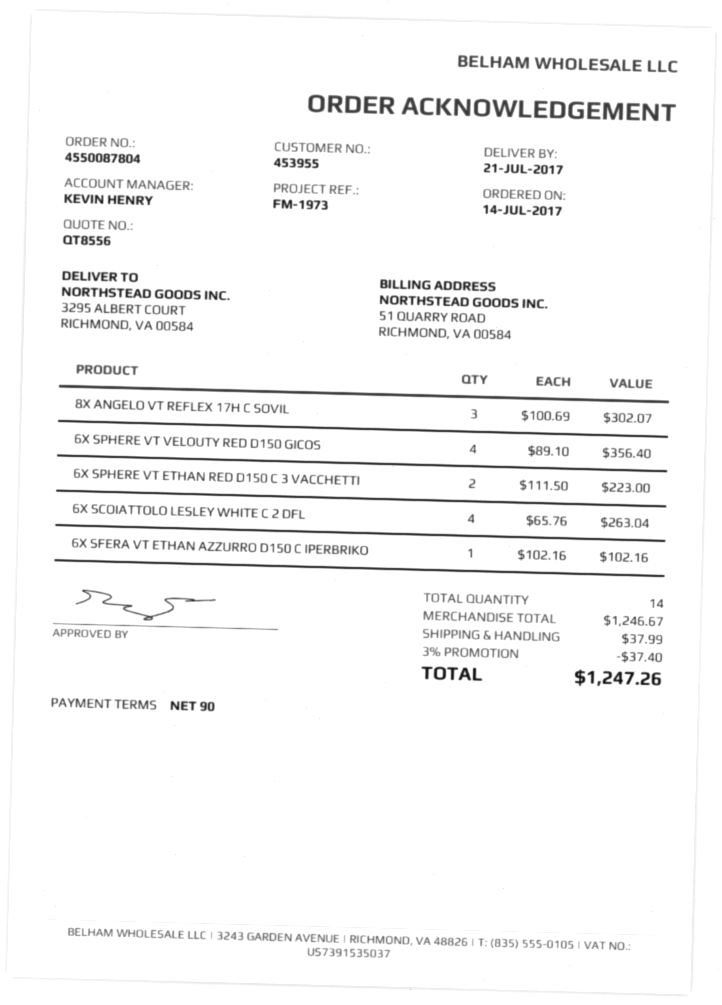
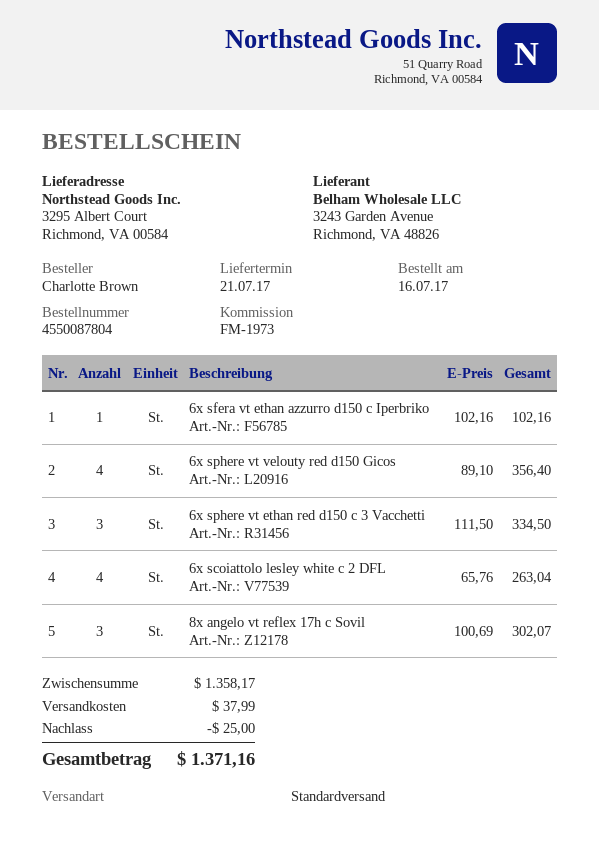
order date: 2017-07-14 -> 2017-07-16
6X SPHERE VT ETHAN RED D150 C 3 VACCHETTI: 2 x 111.50 = 223.00 -> 3 x 111.50 = 334.50
subtotal: 1246.67 -> 1358.17
discount: 37.40 -> 25.00
total: 1247.26 -> 1371.16

